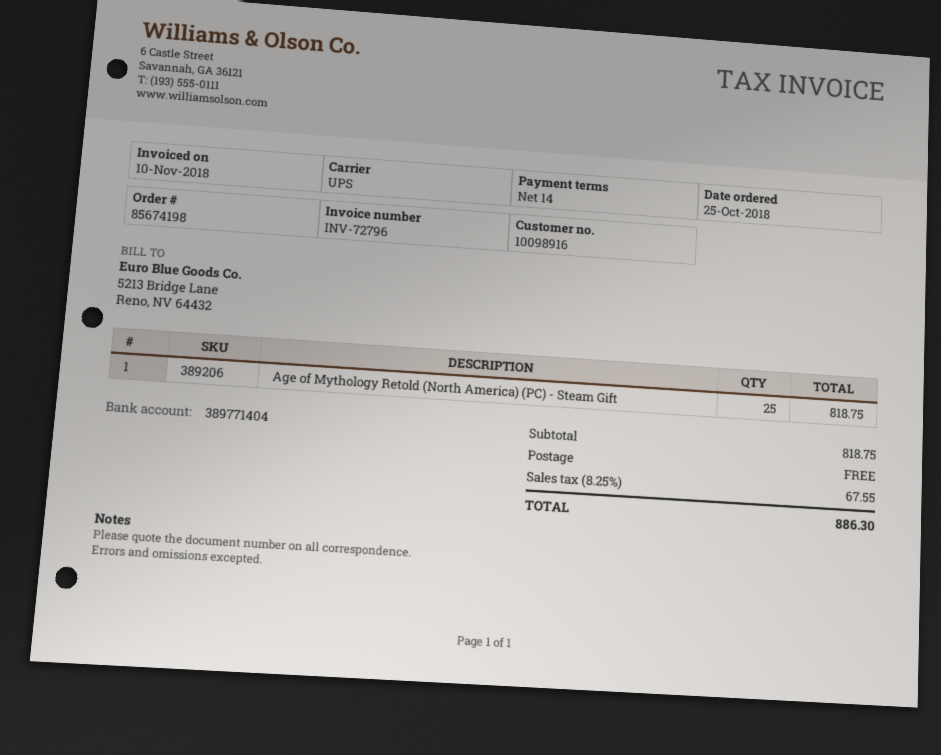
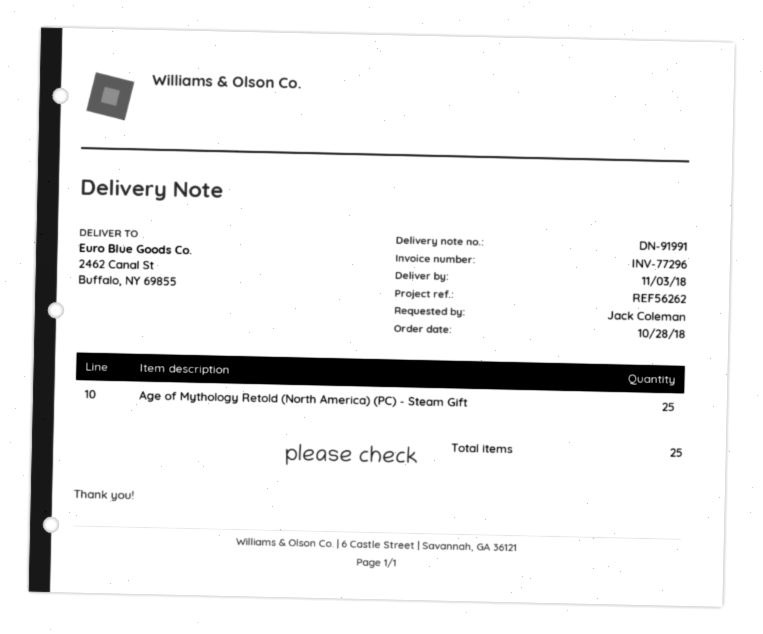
order date: 2018-10-25 -> 2018-10-28
invoice number: INV-72796 -> INV-77296

